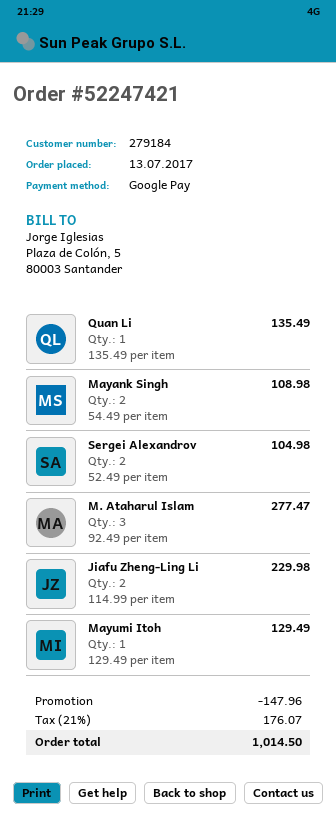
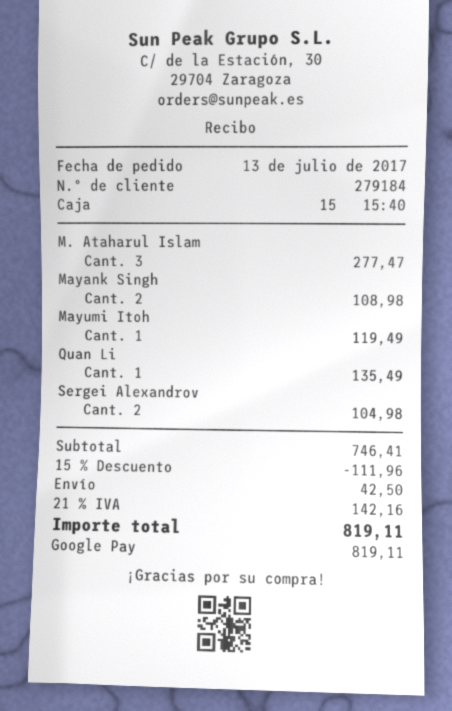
Jiafu Zheng-Ling Li: 2 for 229.98 -> none
Mayumi Itoh: 1 for 129.49 -> 1 for 119.49
discount: 147.96 -> 111.96
shipping: none -> 42.50
tax: 21% = 176.07 -> 21% = 142.16
total: 1014.50 -> 819.11

